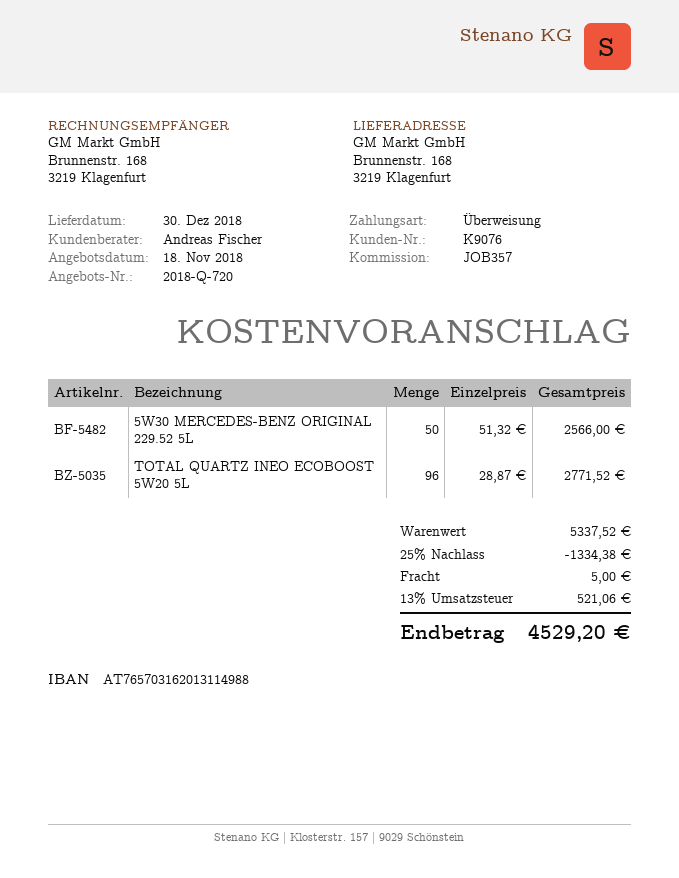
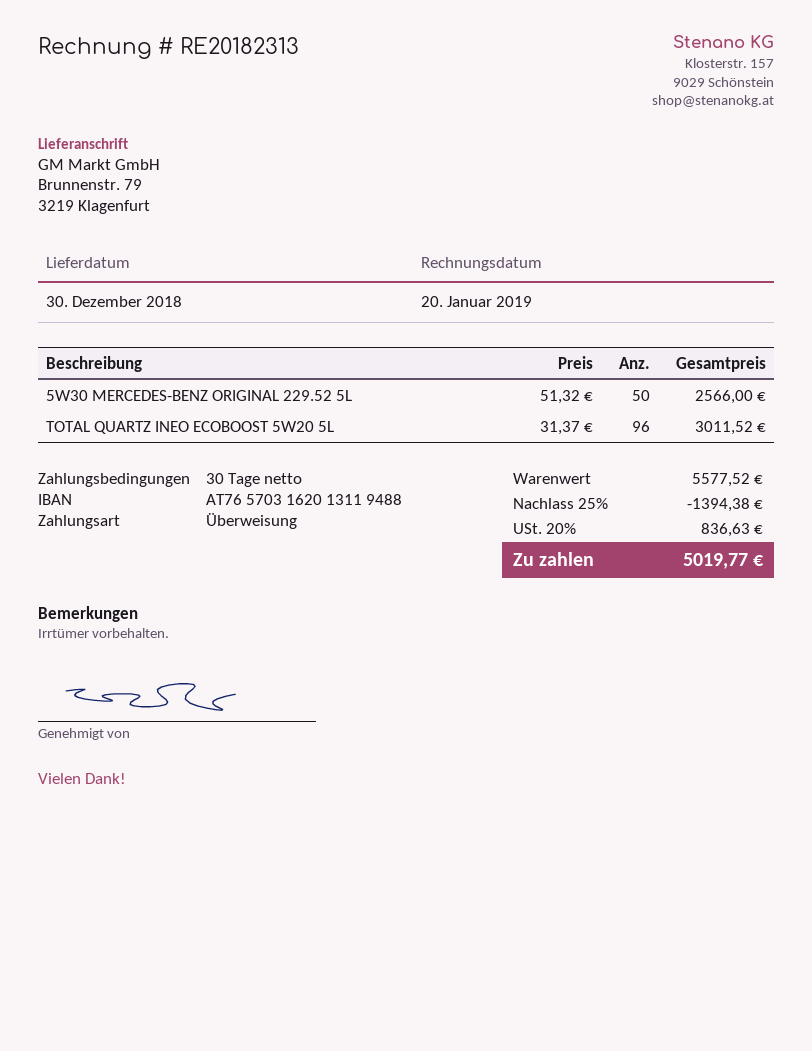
bank account: AT765703162013114988 -> AT765703162013119488
ship to: Brunnenstr. 168, 3219 Klagenfurt -> Brunnenstr. 79, 3219 Klagenfurt
TOTAL QUARTZ INEO ECOBOOST 5W20 5L: 96 x 28.87 = 2771.52 -> 96 x 31.37 = 3011.52
subtotal: 5337.52 -> 5577.52
discount: 25% = 1334.38 -> 25% = 1394.38
shipping: 5.00 -> none
tax: 13% = 521.06 -> 20% = 836.63
total: 4529.20 -> 5019.77

